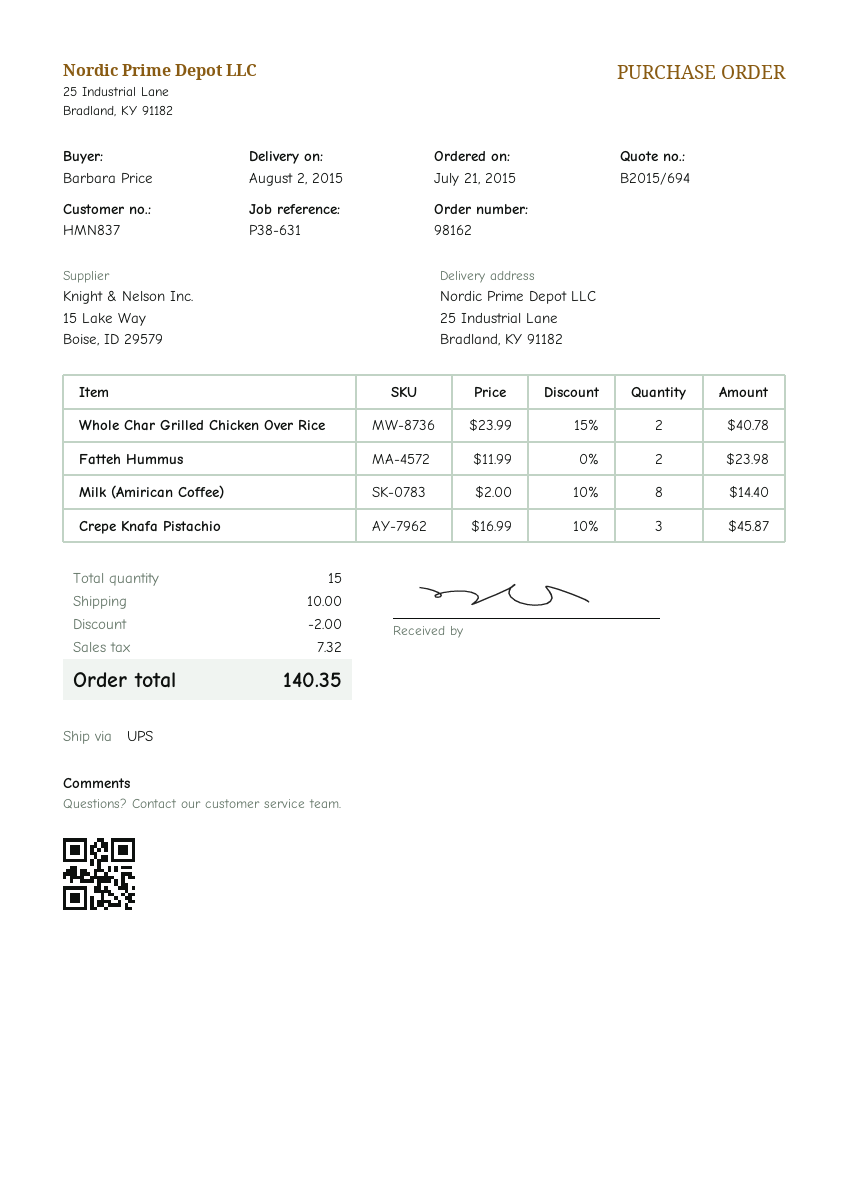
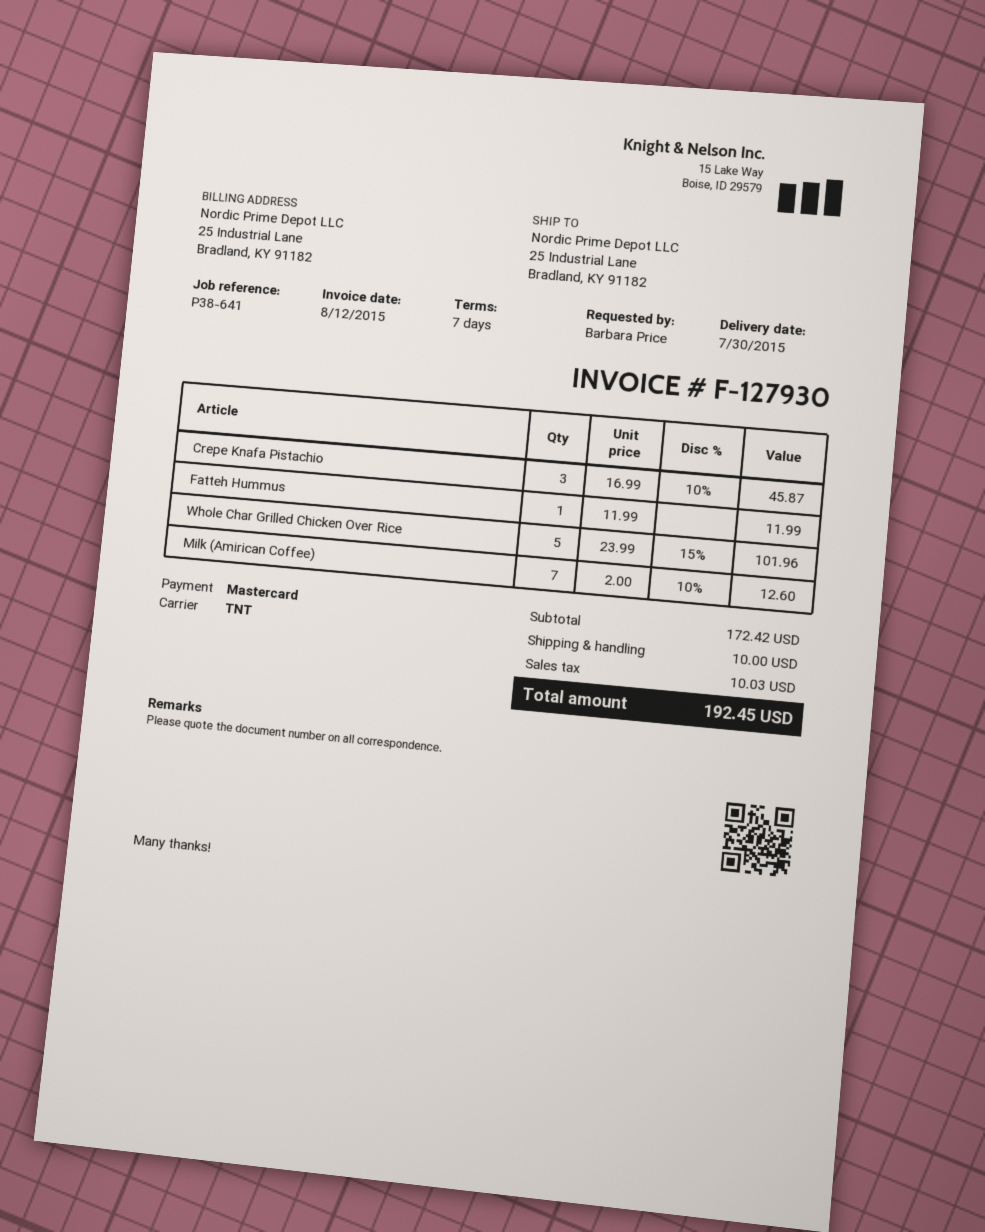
delivery date: 2015-08-02 -> 2015-07-30
reference: P38-631 -> P38-641
shipping method: UPS -> TNT
Whole Char Grilled Chicken Over Rice: 2 x 23.99 - 15% = 40.78 -> 5 x 23.99 - 15% = 101.96
Fatteh Hummus: 2 x 11.99 = 23.98 -> 1 x 11.99 = 11.99
Milk (Amirican Coffee): 8 x 2.00 - 10% = 14.40 -> 7 x 2.00 - 10% = 12.60
discount: 2.00 -> none
tax: 7.32 -> 10.03
total: 140.35 -> 192.45

